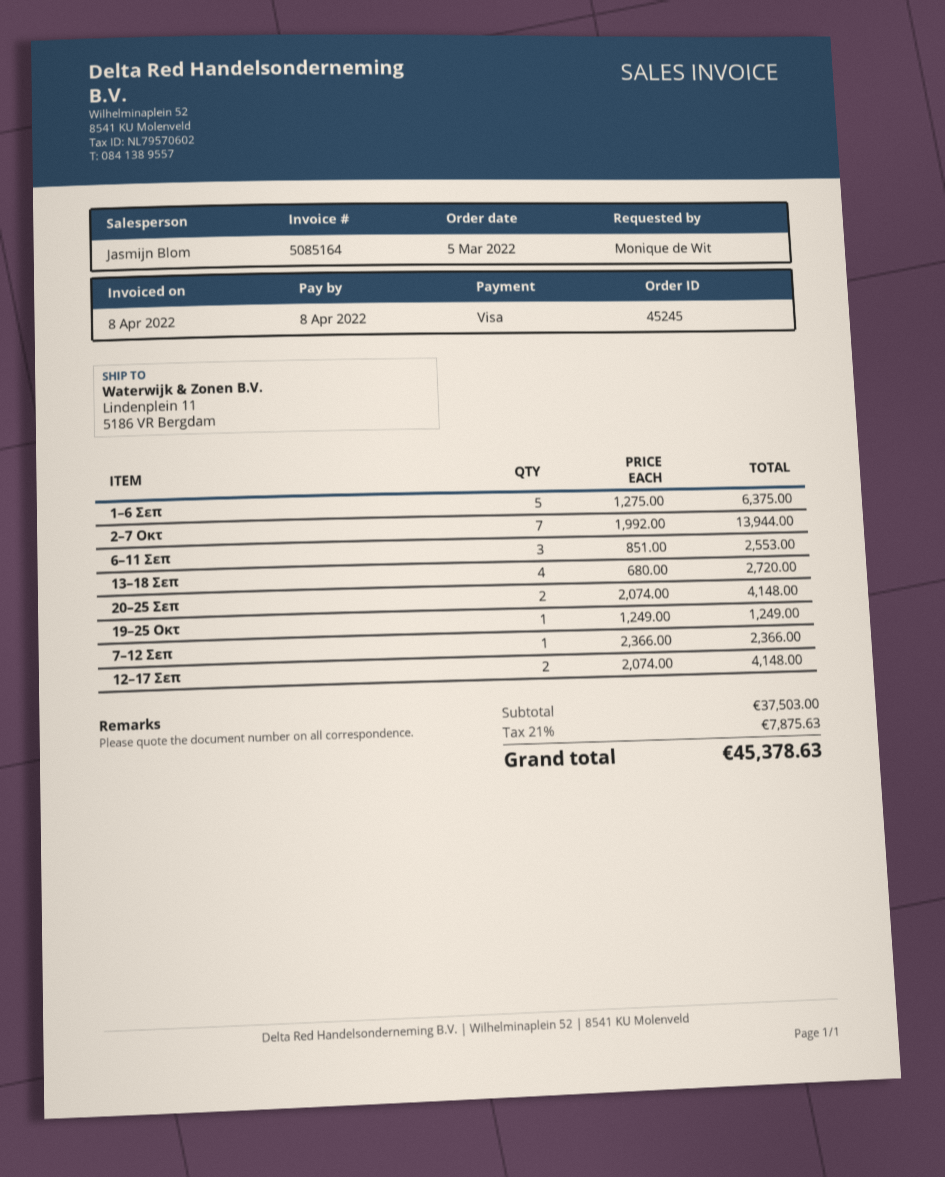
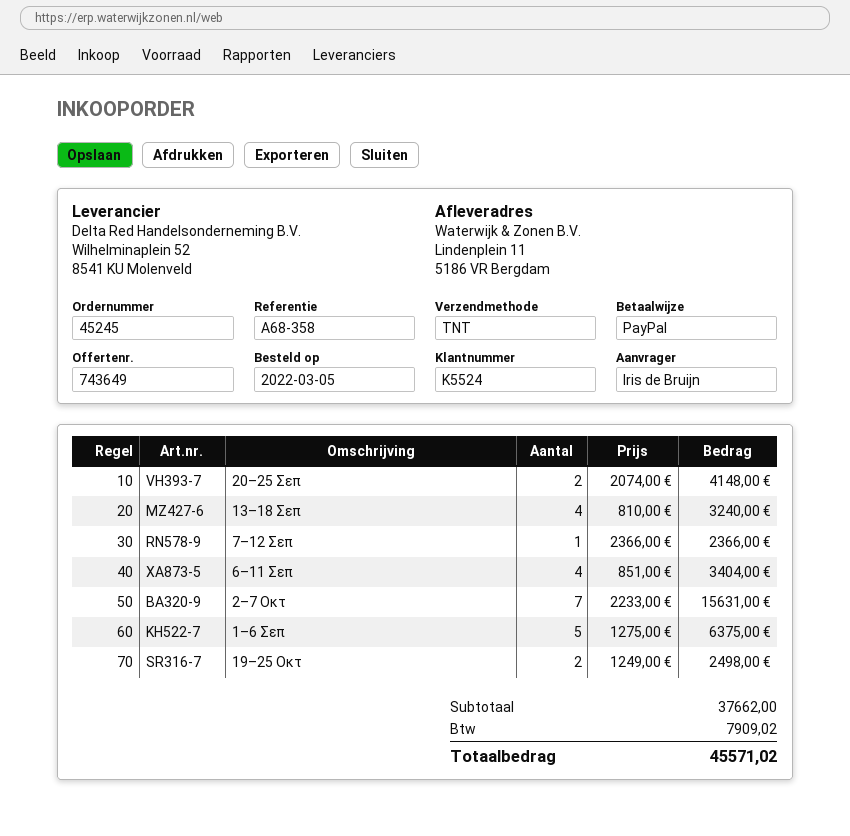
ordered by: Monique de Wit -> Iris de Bruijn
payment method: Visa -> PayPal
2–7 Οκτ: 7 x 1992.00 = 13944.00 -> 7 x 2233.00 = 15631.00
6–11 Σεπ: 3 x 851.00 = 2553.00 -> 4 x 851.00 = 3404.00
13–18 Σεπ: 4 x 680.00 = 2720.00 -> 4 x 810.00 = 3240.00
19–25 Οκτ: 1 x 1249.00 = 1249.00 -> 2 x 1249.00 = 2498.00
12–17 Σεπ: 2 x 2074.00 = 4148.00 -> none
subtotal: 37503.00 -> 37662.00
tax: 7875.63 -> 7909.02
total: 45378.63 -> 45571.02

